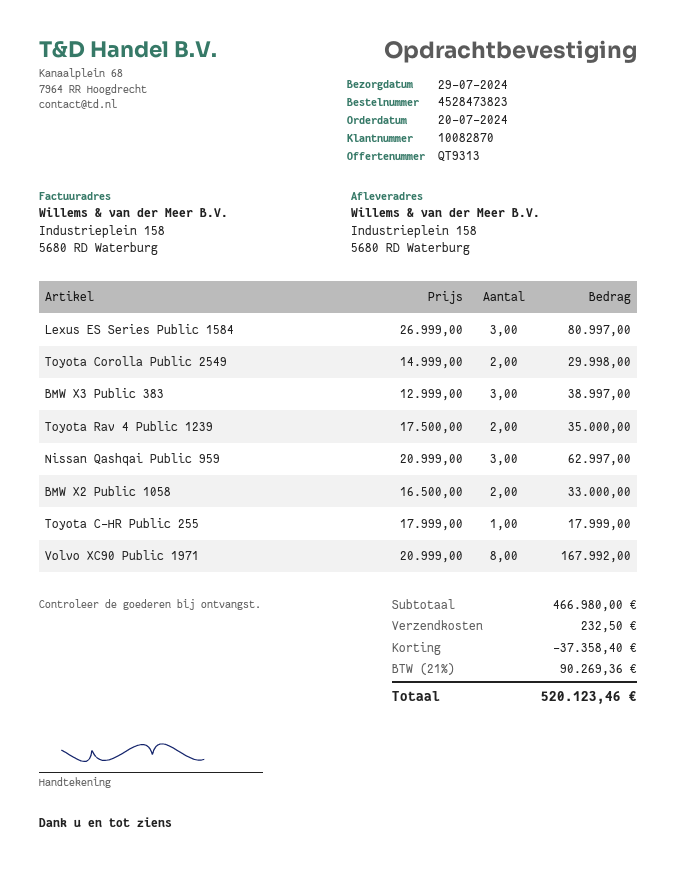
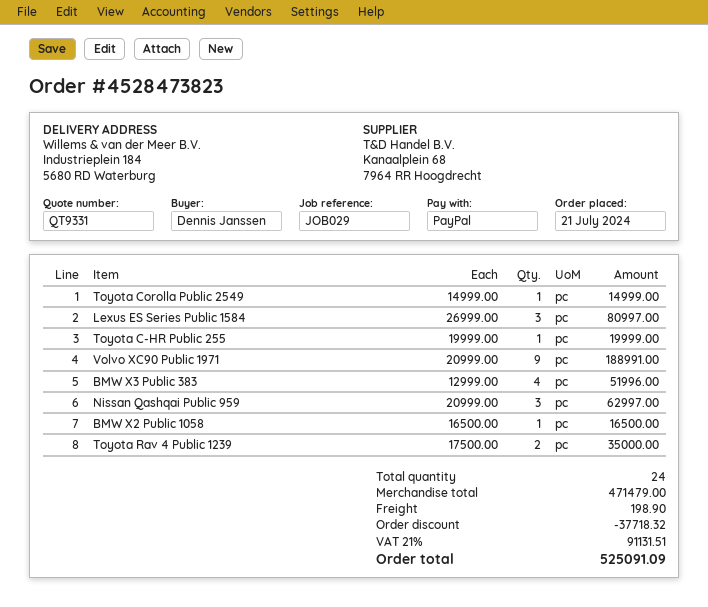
quote number: QT9313 -> QT9331
order date: 2024-07-20 -> 2024-07-21
ship to: Industrieplein 158, 5680 RD Waterburg -> Industrieplein 184, 5680 RD Waterburg
Toyota Corolla Public 2549: 2 x 14999.00 = 29998.00 -> 1 x 14999.00 = 14999.00
BMW X3 Public 383: 3 x 12999.00 = 38997.00 -> 4 x 12999.00 = 51996.00
BMW X2 Public 1058: 2 x 16500.00 = 33000.00 -> 1 x 16500.00 = 16500.00
Toyota C-HR Public 255: 1 x 17999.00 = 17999.00 -> 1 x 19999.00 = 19999.00
Volvo XC90 Public 1971: 8 x 20999.00 = 167992.00 -> 9 x 20999.00 = 188991.00
subtotal: 466980.00 -> 471479.00
discount: 37358.40 -> 37718.32
shipping: 232.50 -> 198.90
tax: 21% = 90269.36 -> 21% = 91131.51
total: 520123.46 -> 525091.09

